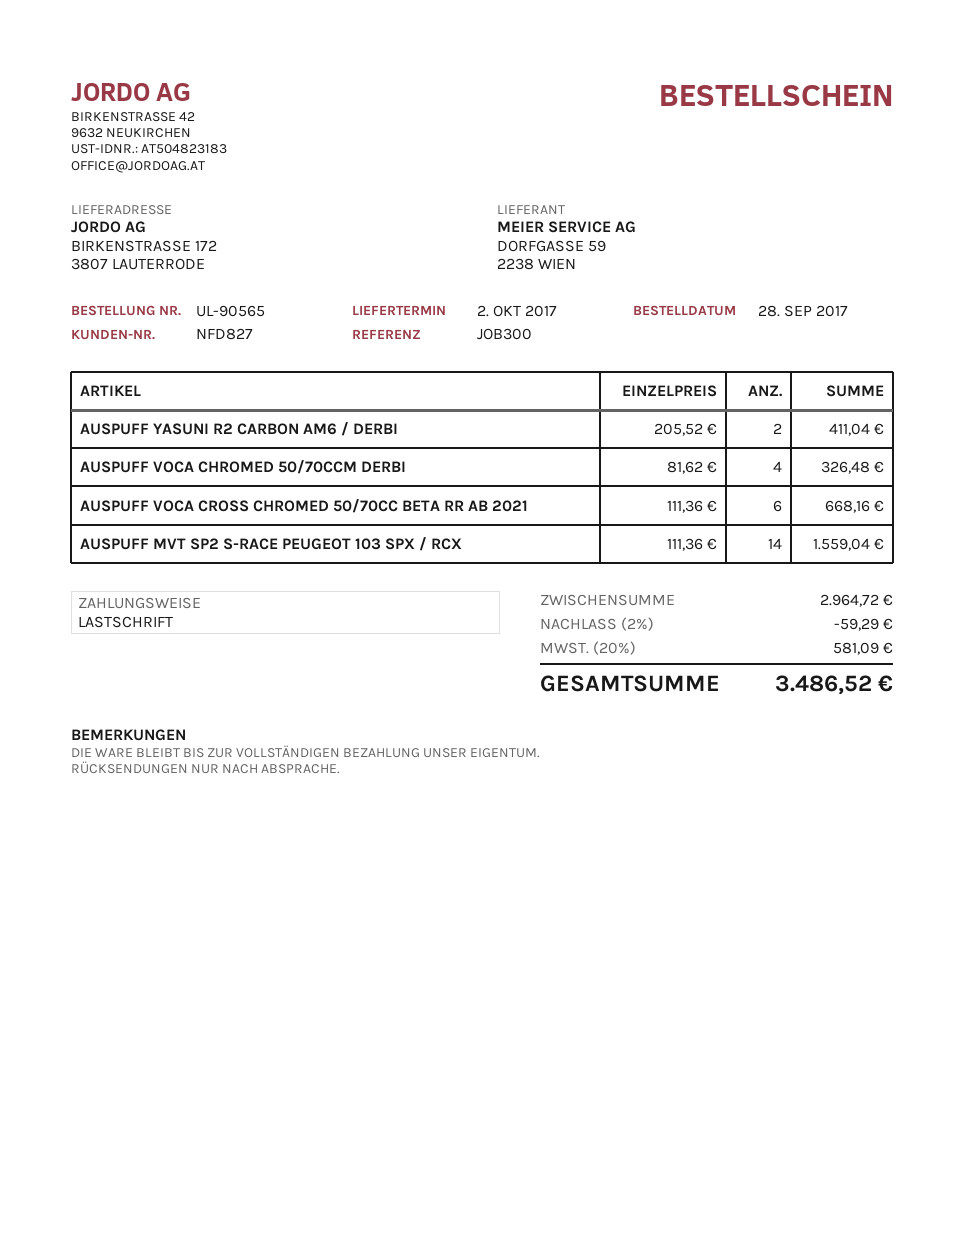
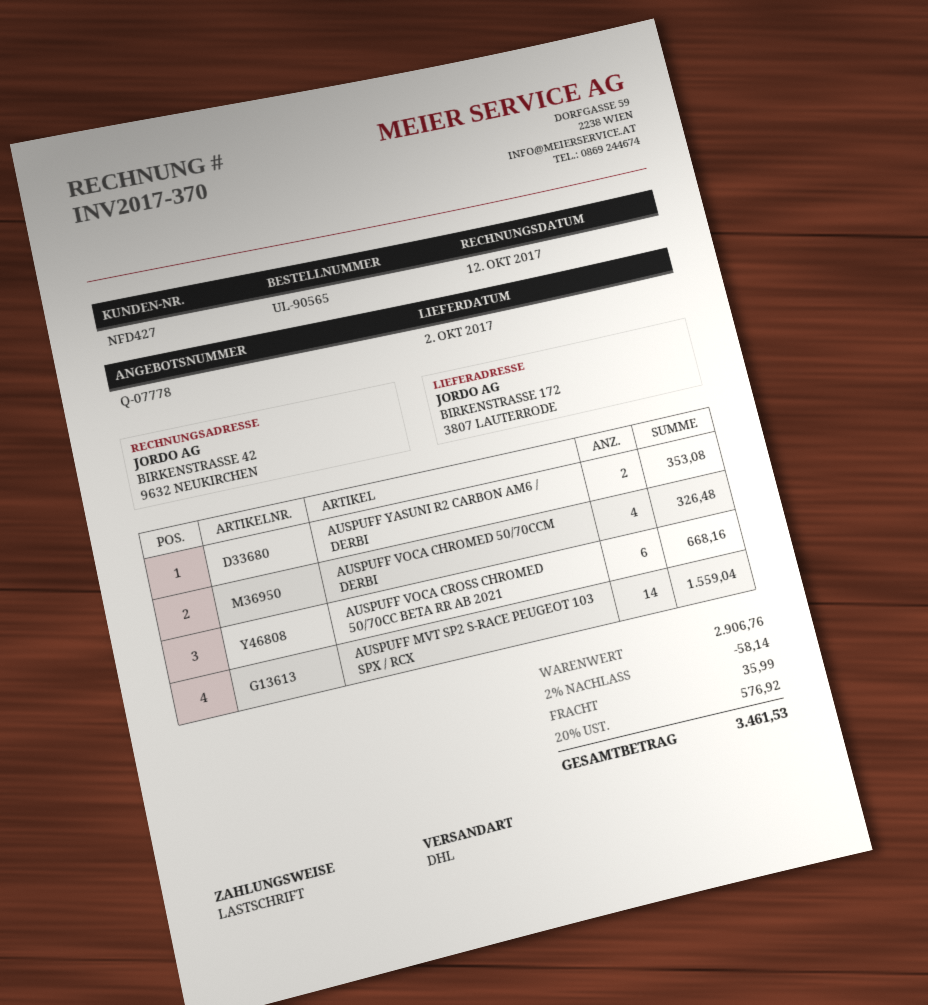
customer number: NFD827 -> NFD427
AUSPUFF YASUNI R2 CARBON AM6 / DERBI: 2 for 411.04 -> 2 for 353.08
subtotal: 2964.72 -> 2906.76
discount: 2% = 59.29 -> 2% = 58.14
shipping: none -> 35.99
tax: 20% = 581.09 -> 20% = 576.92
total: 3486.52 -> 3461.53

